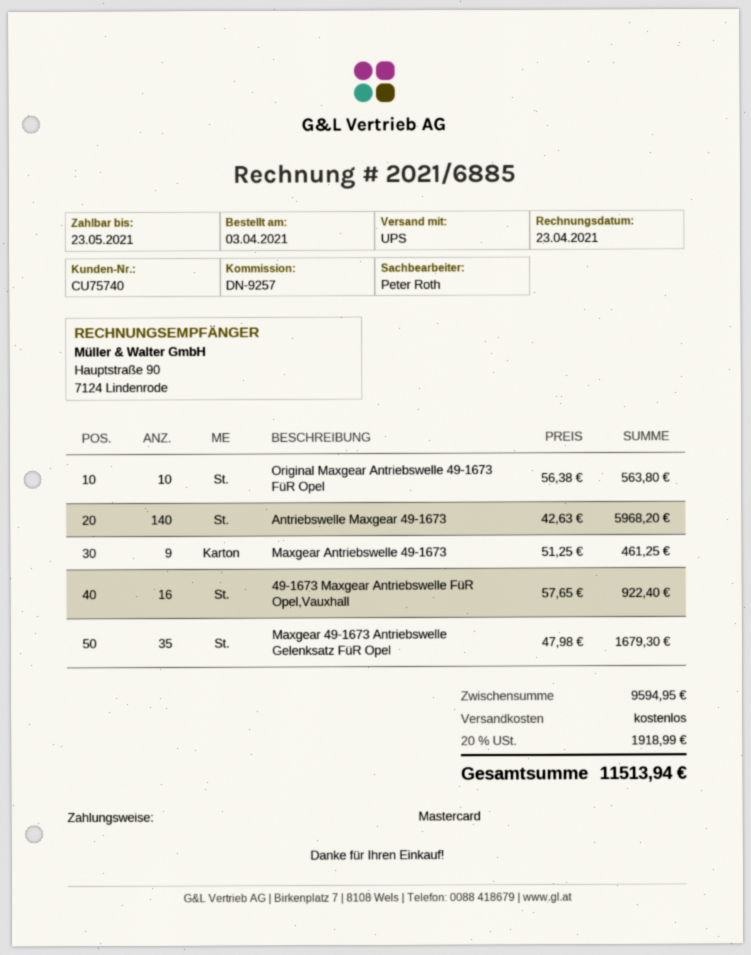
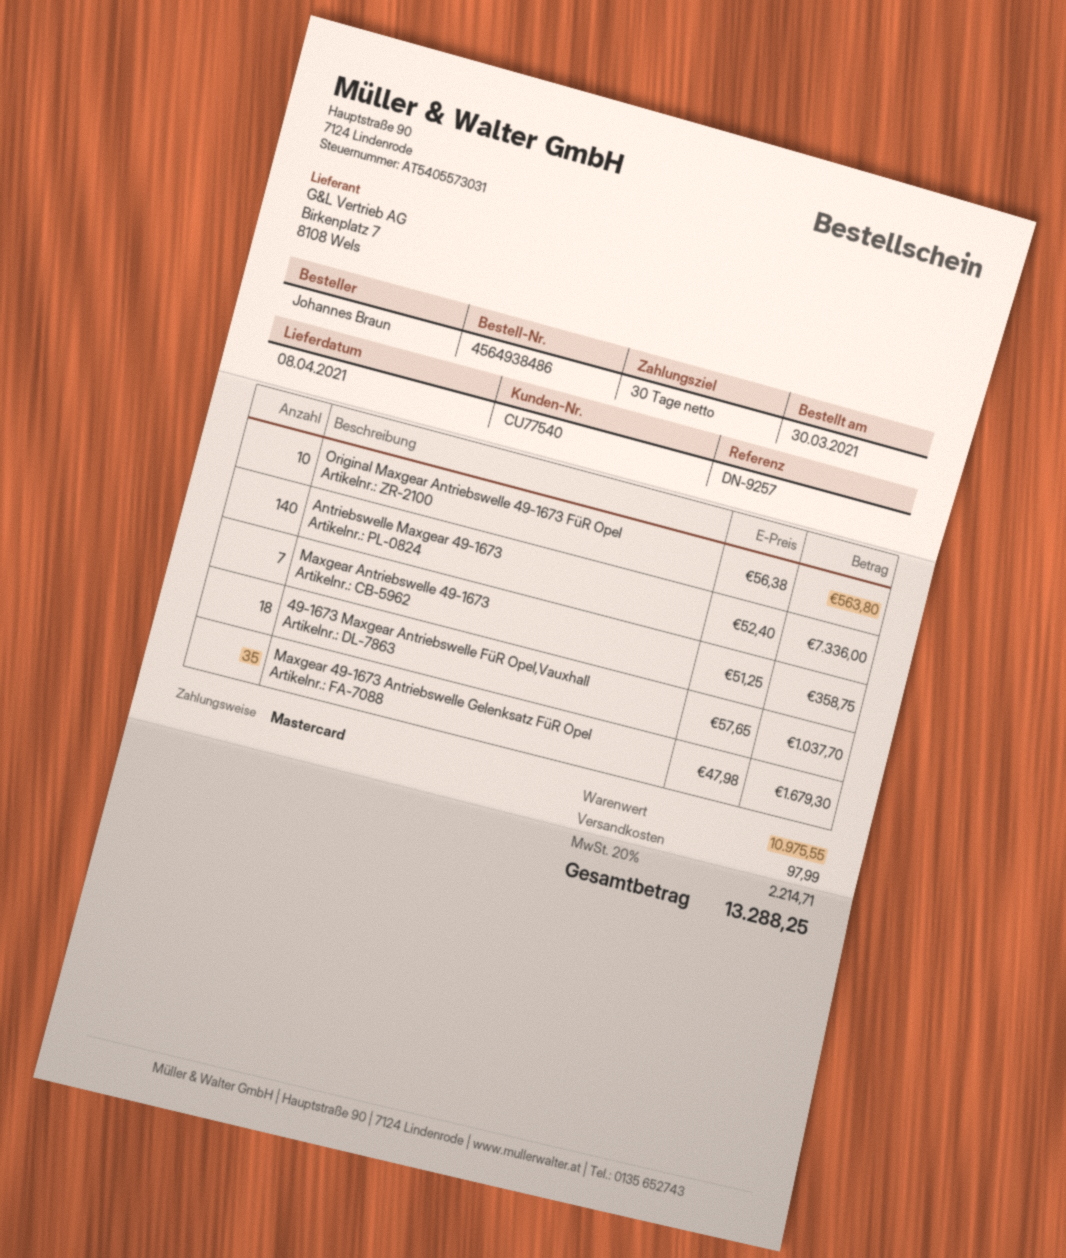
order date: 2021-04-03 -> 2021-03-30
customer number: CU75740 -> CU77540
Antriebswelle Maxgear 49-1673: 140 x 42.63 = 5968.20 -> 140 x 52.40 = 7336.00
Maxgear Antriebswelle 49-1673: 9 x 51.25 = 461.25 -> 7 x 51.25 = 358.75
49-1673 Maxgear Antriebswelle FüR Opel,Vauxhall: 16 x 57.65 = 922.40 -> 18 x 57.65 = 1037.70
subtotal: 9594.95 -> 10975.55
shipping: 0.00 -> 97.99
tax: 20% = 1918.99 -> 20% = 2214.71
total: 11513.94 -> 13288.25

